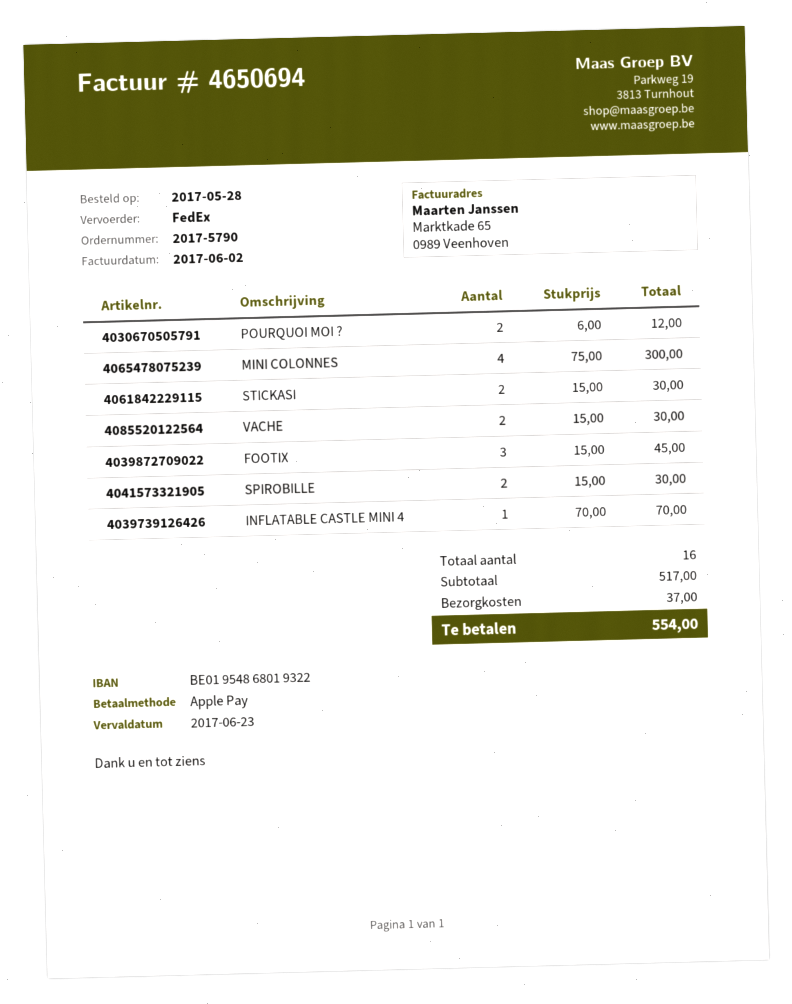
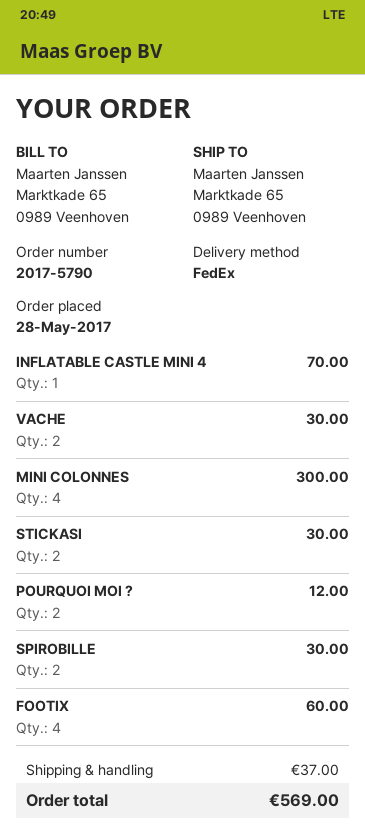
FOOTIX: 3 for 45.00 -> 4 for 60.00
total: 554.00 -> 569.00

